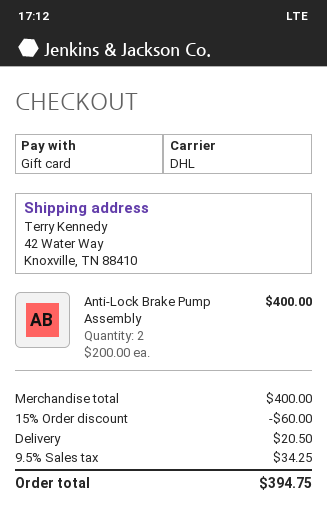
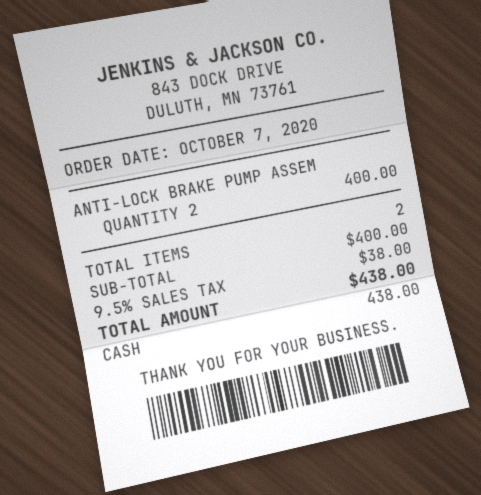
payment method: gift card -> cash
discount: 15% = 60.00 -> none
shipping: 20.50 -> none
tax: 9.5% = 34.25 -> 9.5% = 38.00
total: 394.75 -> 438.00

